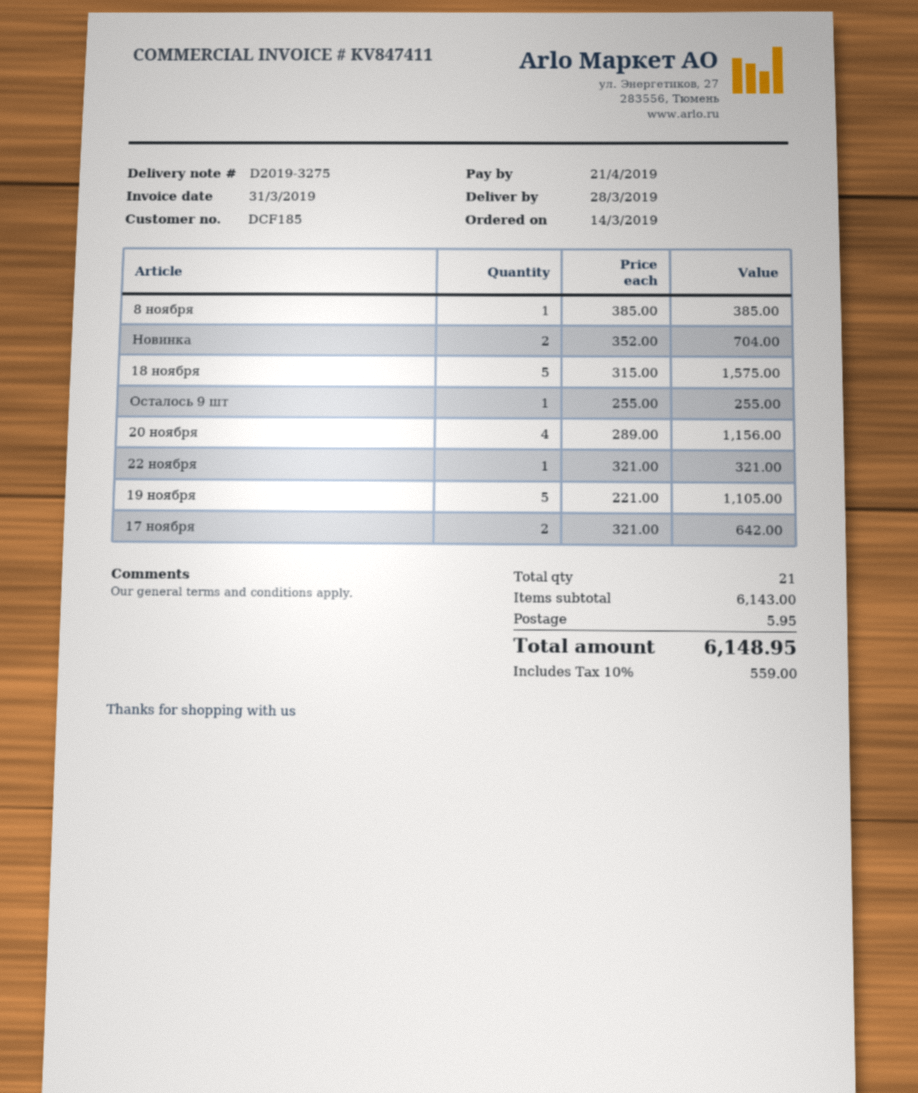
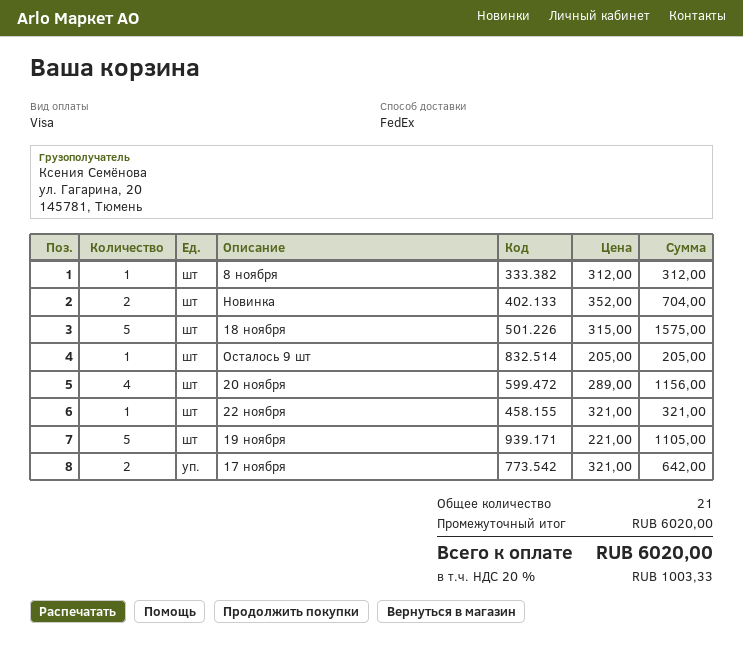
8 ноября: 1 x 385.00 = 385.00 -> 1 x 312.00 = 312.00
Осталось 9 шт: 1 x 255.00 = 255.00 -> 1 x 205.00 = 205.00
subtotal: 6143.00 -> 6020.00
shipping: 5.95 -> none
tax: 10% = 559.00 -> 20% = 1003.33
total: 6148.95 -> 6020.00

